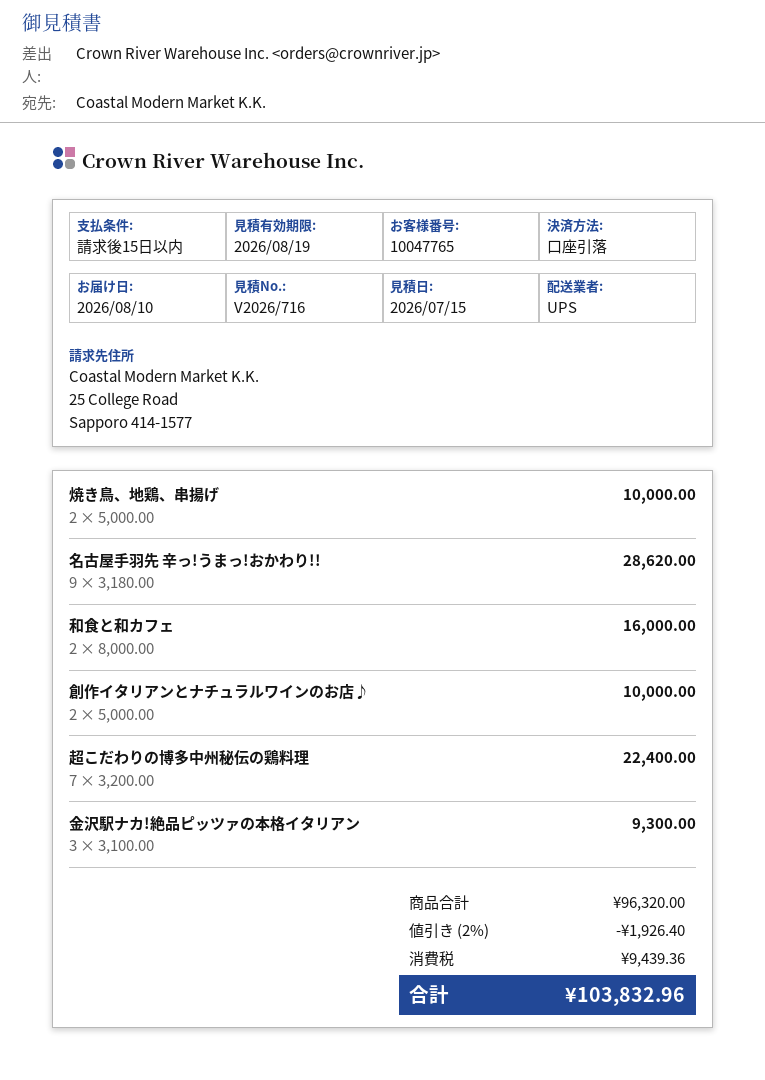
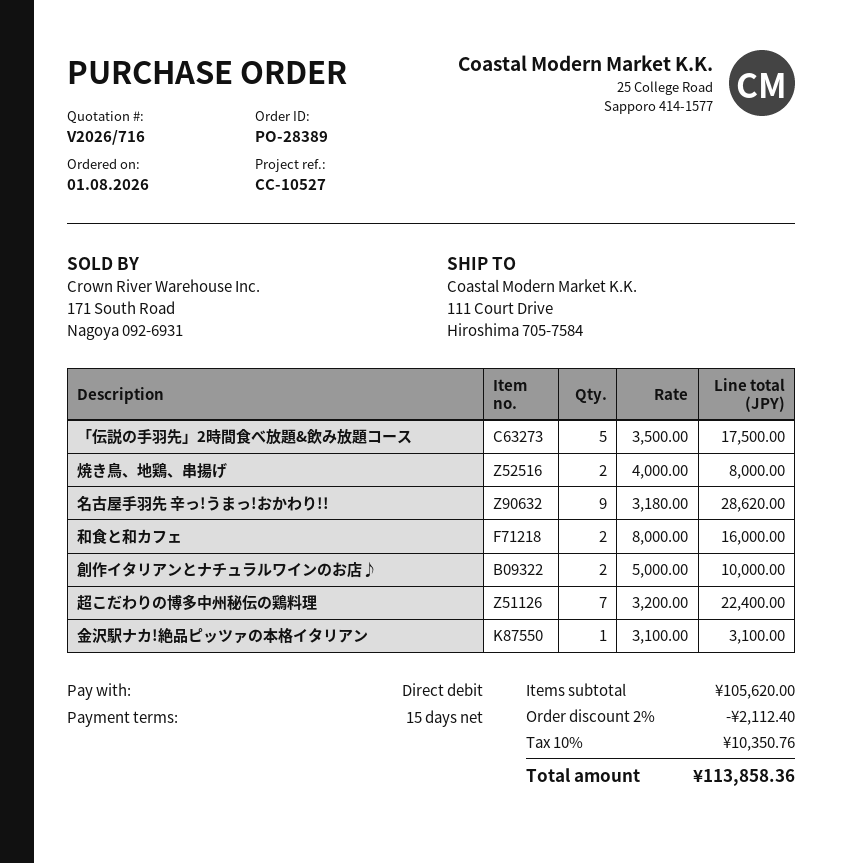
焼き鳥、地鶏、串揚げ: 2 x 5000.00 = 10000.00 -> 2 x 4000.00 = 8000.00
金沢駅ナカ!絶品ピッツァの本格イタリアン: 3 x 3100.00 = 9300.00 -> 1 x 3100.00 = 3100.00
「伝説の手羽先」2時間食べ放題&飲み放題コース: none -> 5 x 3500.00 = 17500.00
subtotal: 96320.00 -> 105620.00
discount: 2% = 1926.40 -> 2% = 2112.40
tax: 9439.36 -> 10350.76
total: 103832.96 -> 113858.36

